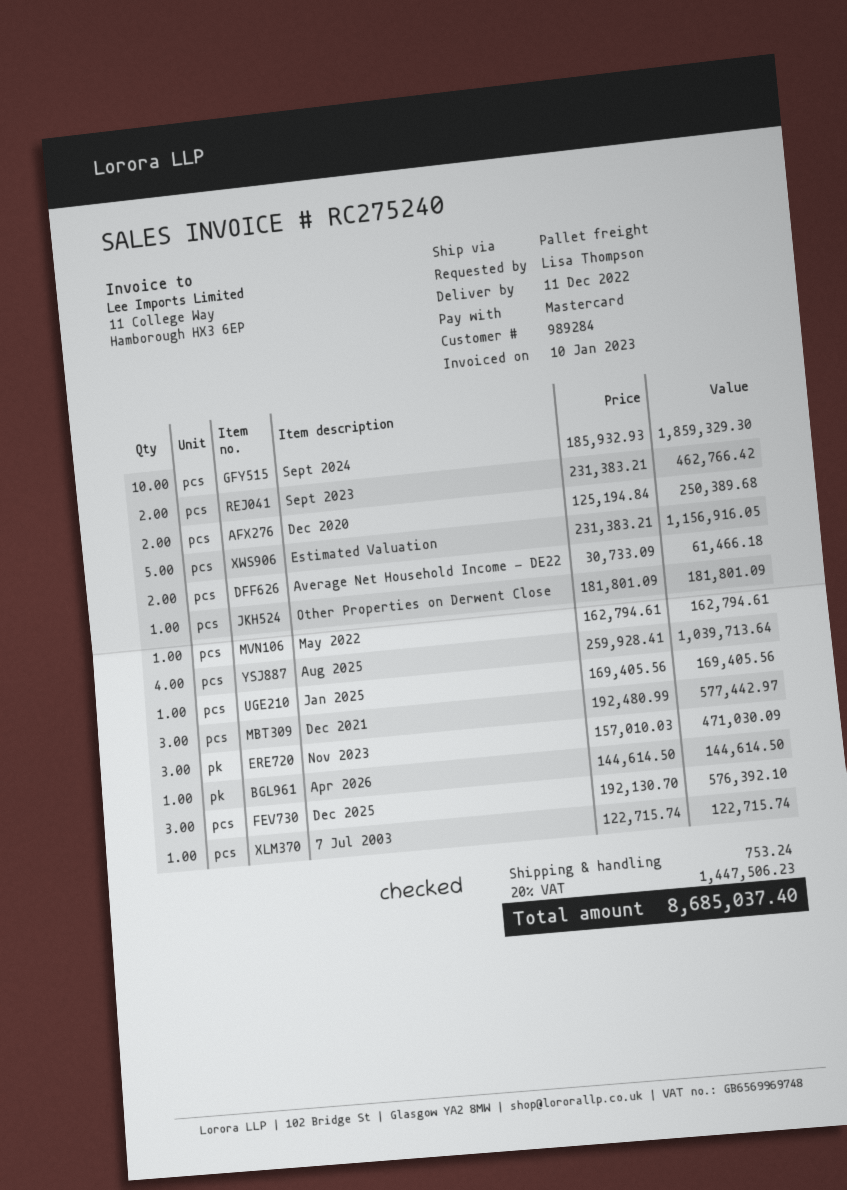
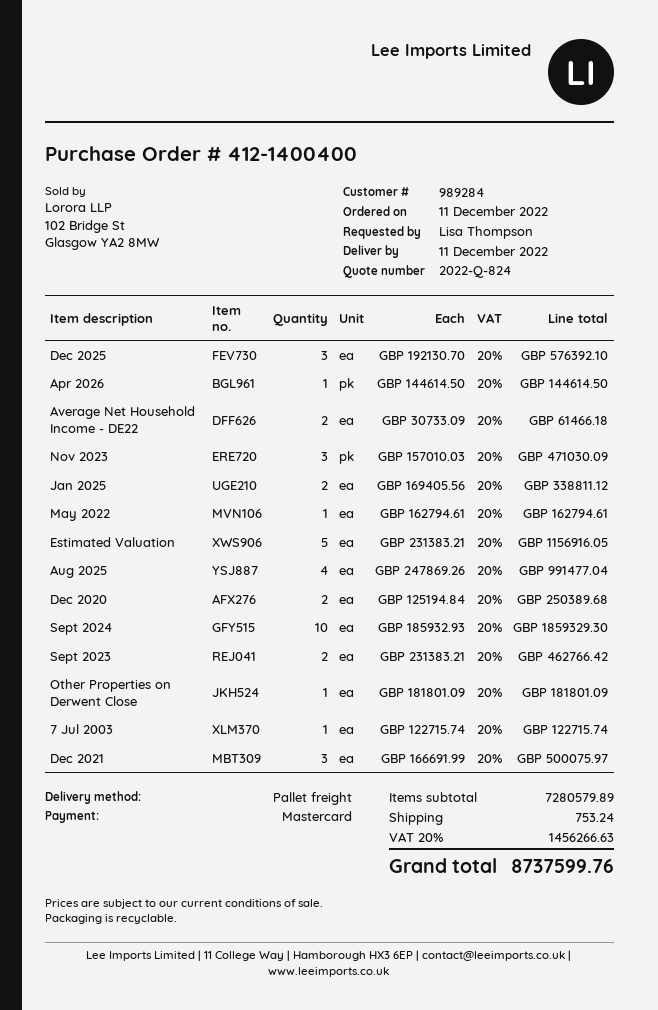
Aug 2025: 4 x 259928.41 = 1039713.64 -> 4 x 247869.26 = 991477.04
Jan 2025: 1 x 169405.56 = 169405.56 -> 2 x 169405.56 = 338811.12
Dec 2021: 3 x 192480.99 = 577442.97 -> 3 x 166691.99 = 500075.97
tax: 20% = 1447506.23 -> 20% = 1456266.63
total: 8685037.40 -> 8737599.76

